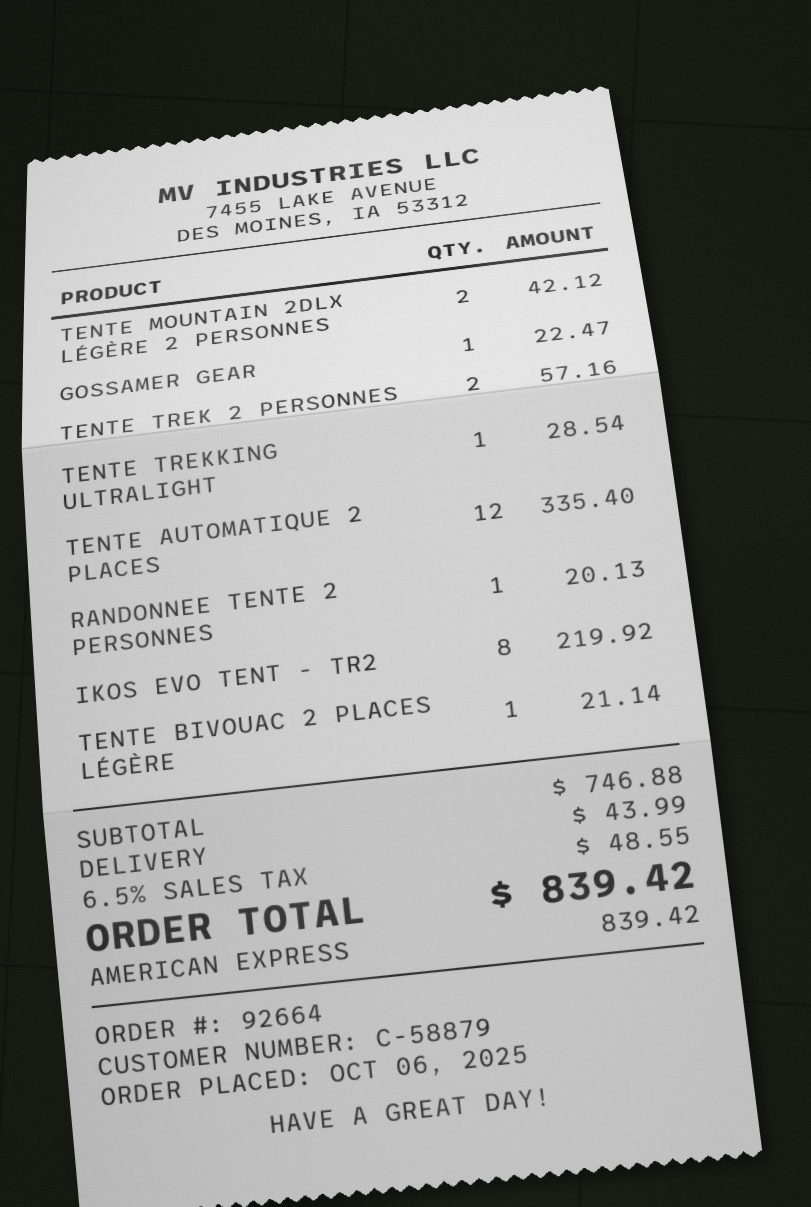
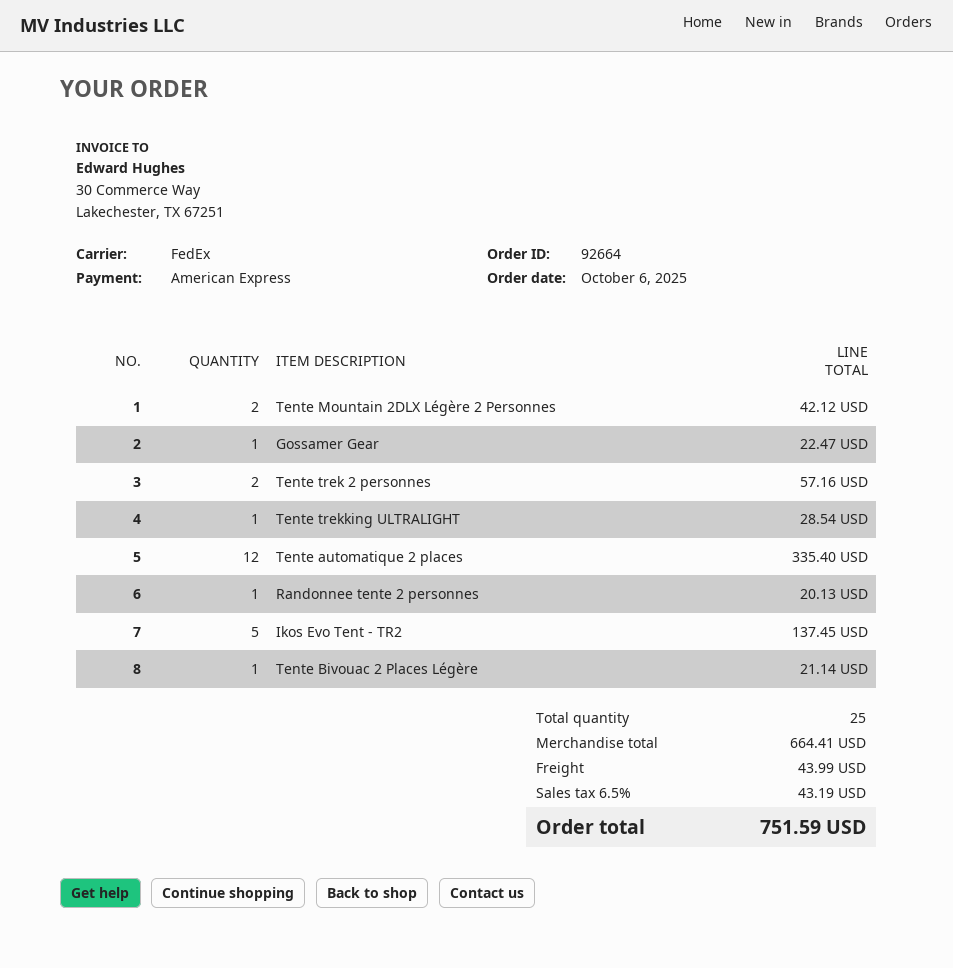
IKOS EVO TENT - TR2: 8 for 219.92 -> 5 for 137.45
subtotal: 746.88 -> 664.41
tax: 6.5% = 48.55 -> 6.5% = 43.19
total: 839.42 -> 751.59

